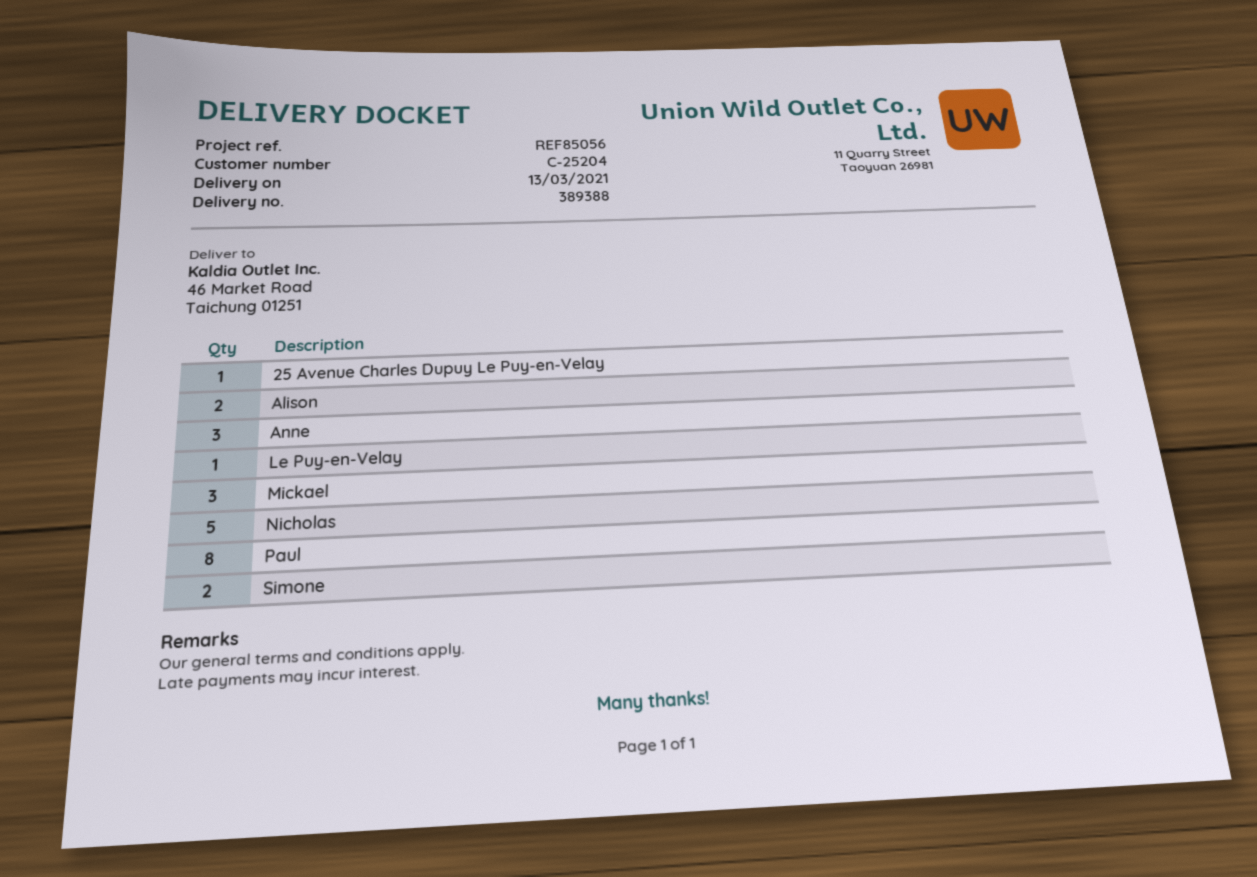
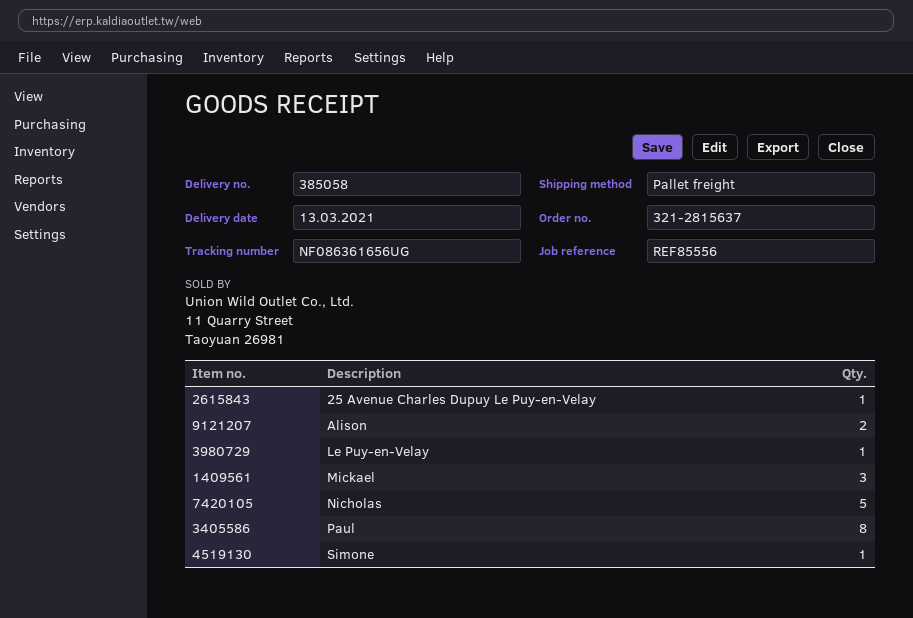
delivery note number: 389388 -> 385058
reference: REF85056 -> REF85556
Anne: 3 -> none
Simone: 2 -> 1

